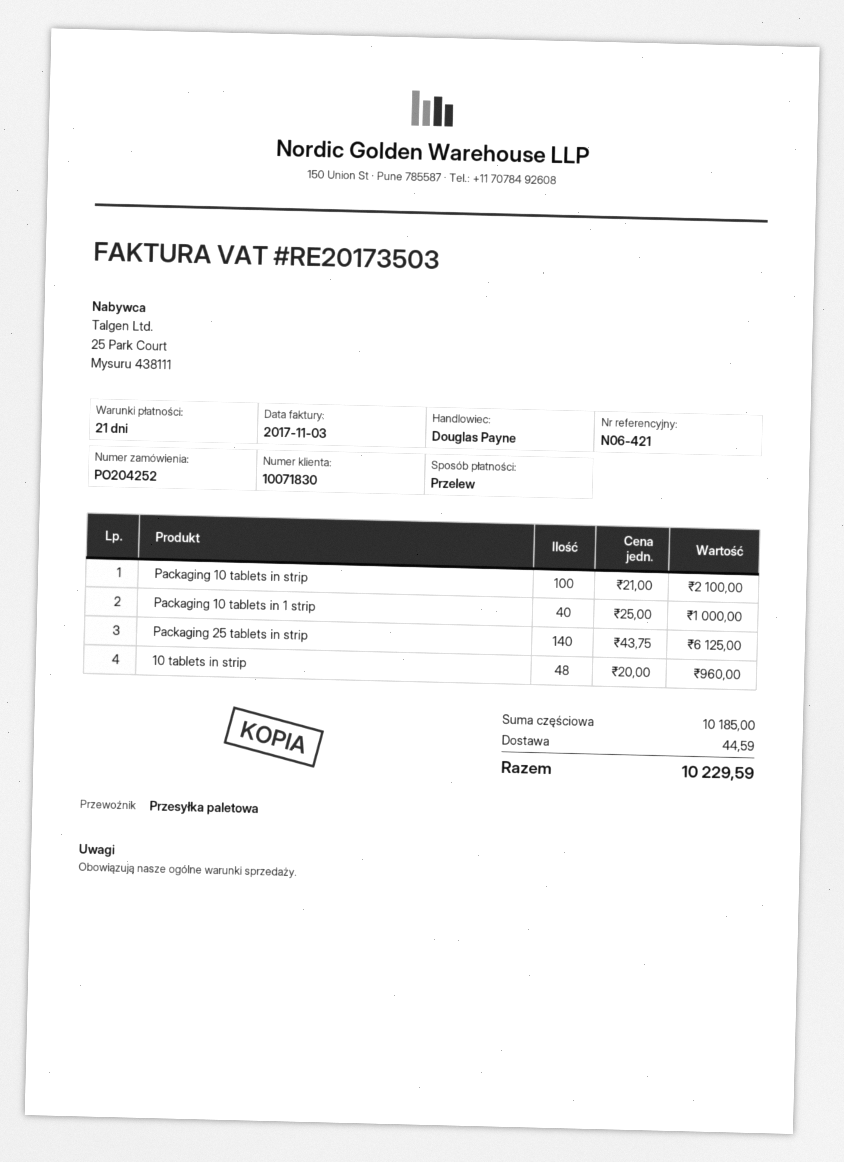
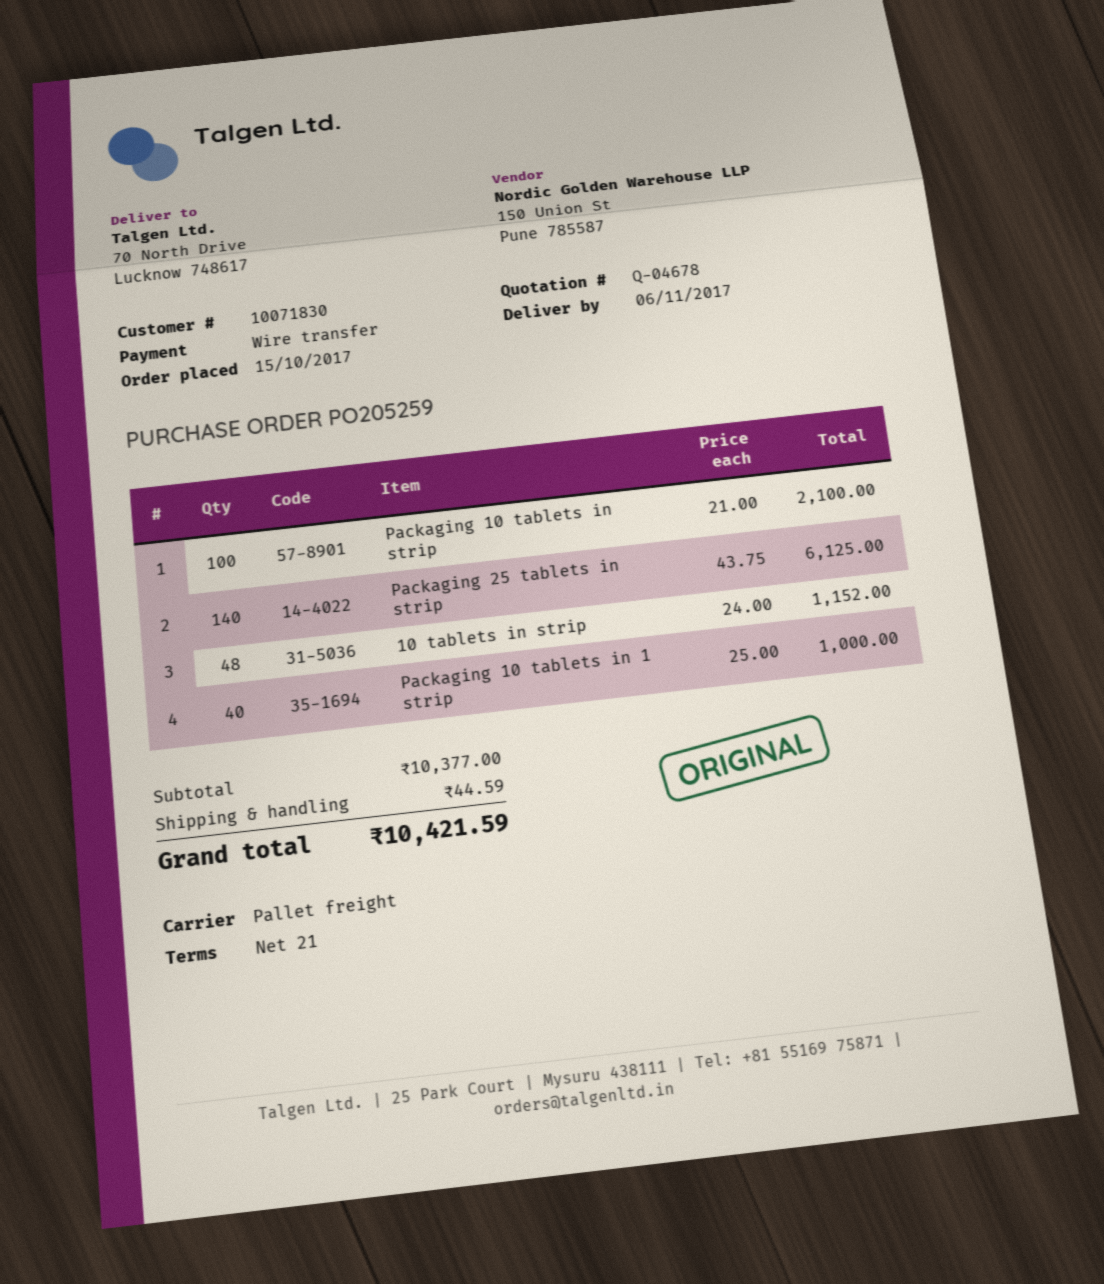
order number: PO204252 -> PO205259
10 tablets in strip: 48 x 20.00 = 960.00 -> 48 x 24.00 = 1152.00
subtotal: 10185.00 -> 10377.00
total: 10229.59 -> 10421.59

